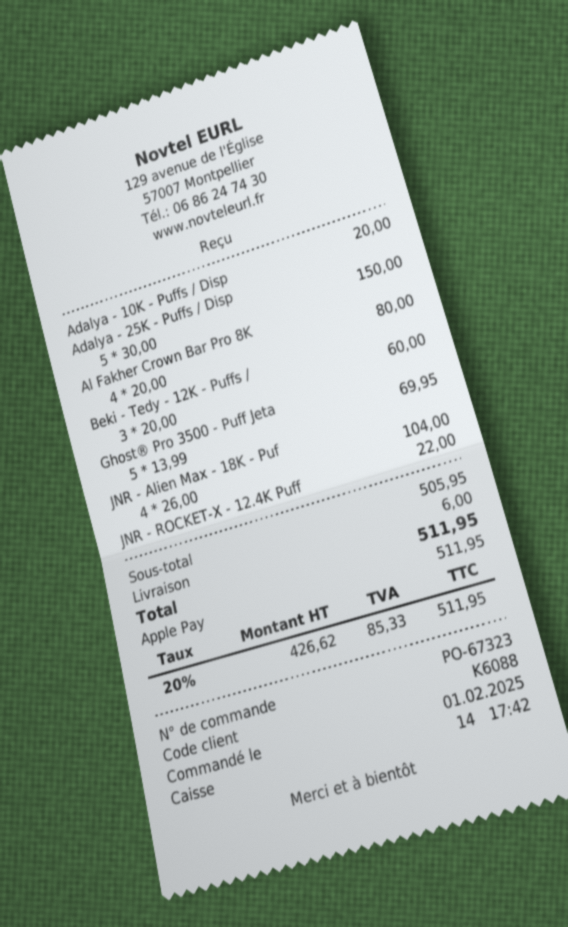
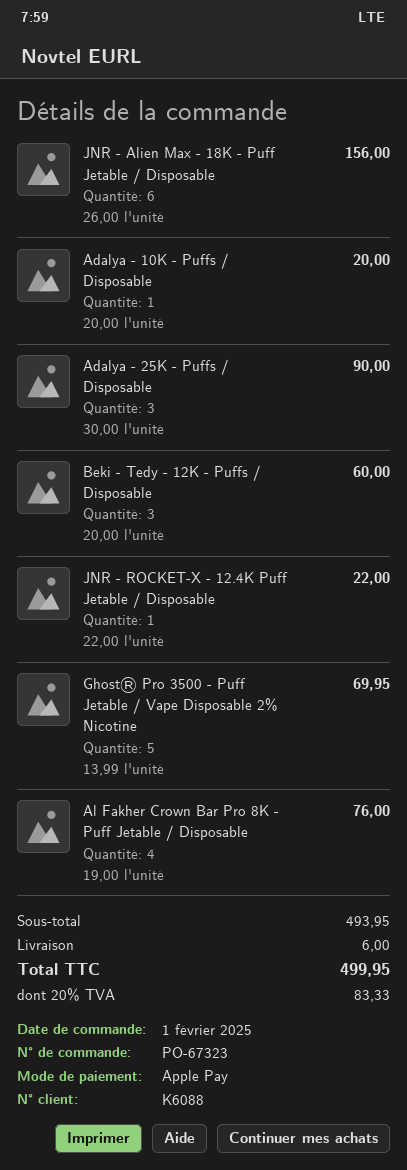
Adalya - 25K - Puffs / Disp: 5 x 30.00 = 150.00 -> 3 x 30.00 = 90.00
Al Fakher Crown Bar Pro 8K: 4 x 20.00 = 80.00 -> 4 x 19.00 = 76.00
JNR - Alien Max - 18K - Puf: 4 x 26.00 = 104.00 -> 6 x 26.00 = 156.00
subtotal: 505.95 -> 493.95
tax: 20% = 85.33 -> 20% = 83.33
total: 511.95 -> 499.95

